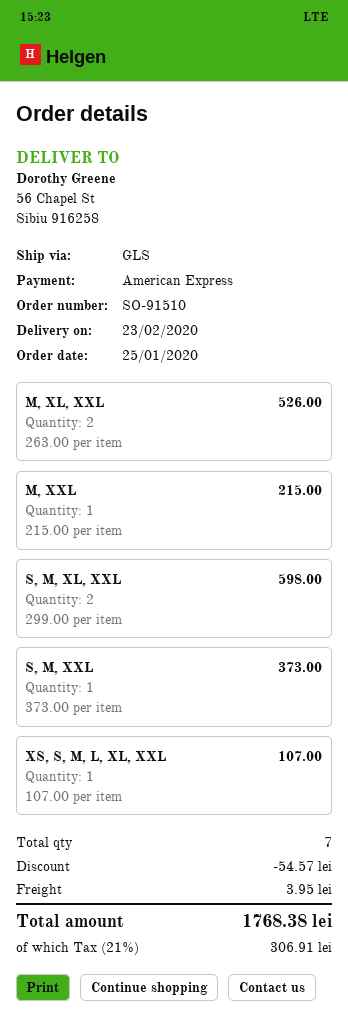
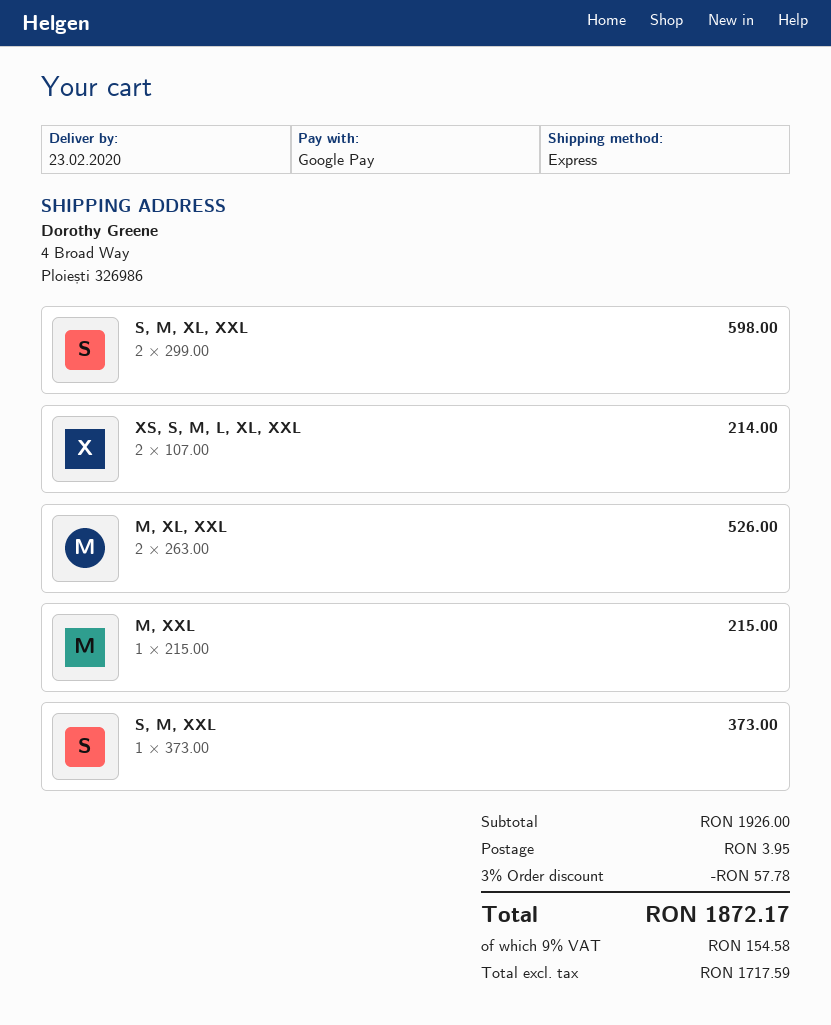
payment method: American Express -> Google Pay
shipping method: GLS -> express
ship to: 56 Chapel St, Sibiu 916258 -> 4 Broad Way, Ploiești 326986
XS, S, M, L, XL, XXL: 1 x 107.00 = 107.00 -> 2 x 107.00 = 214.00
discount: 54.57 -> 57.78
tax: 21% = 306.91 -> 9% = 154.58
total: 1768.38 -> 1872.17

